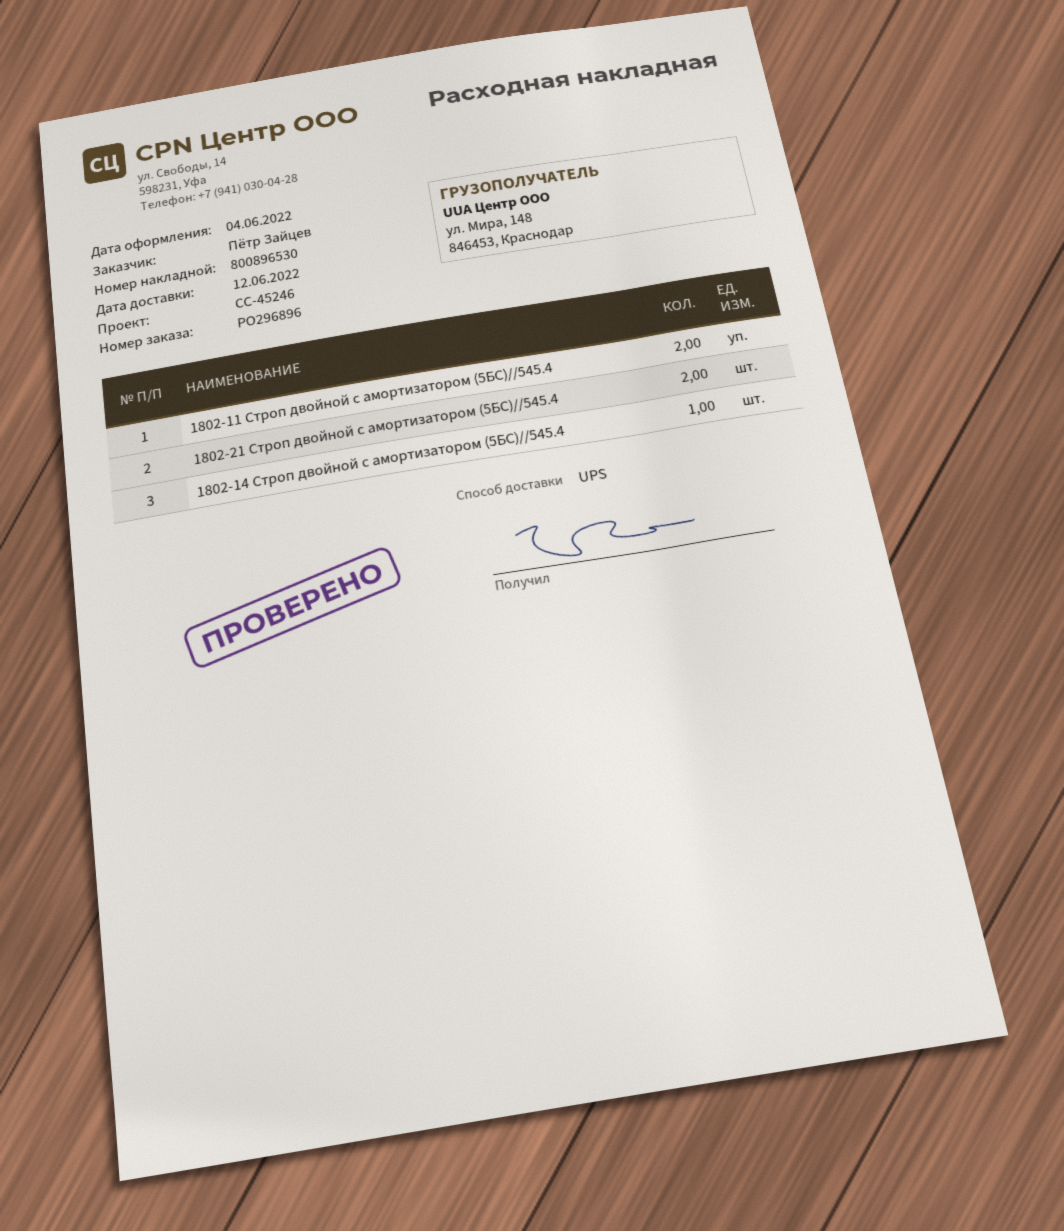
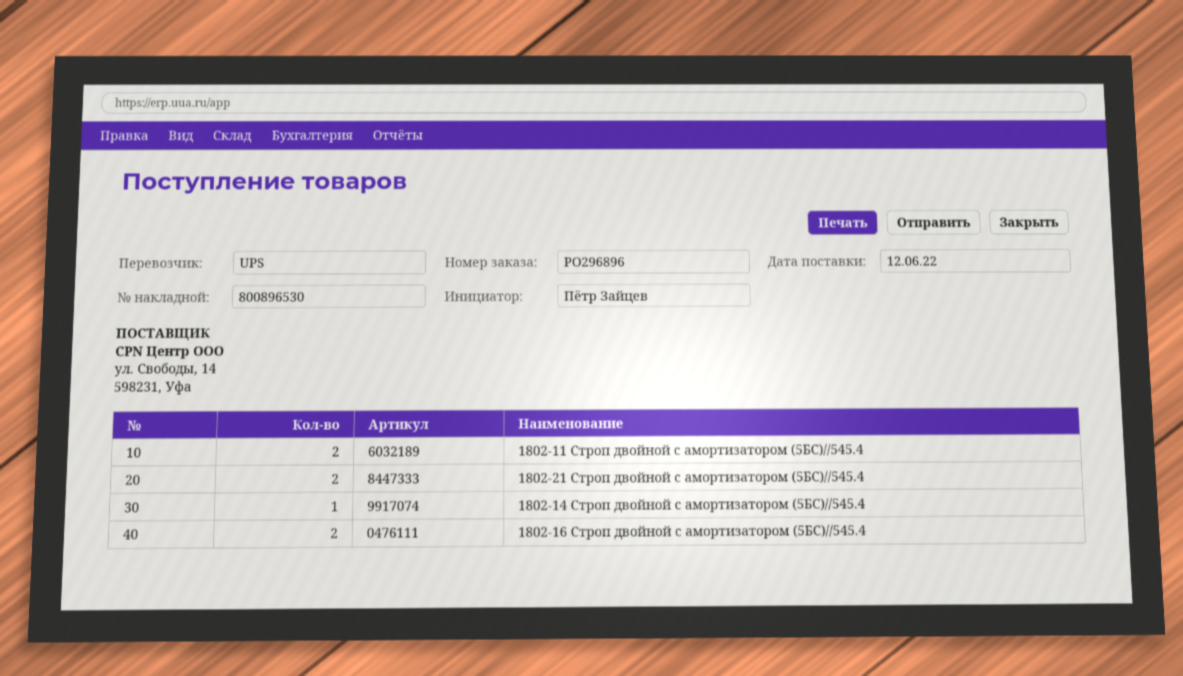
1802-16 Строп двойной с амортизатором (5БС)//545.4: none -> 2

